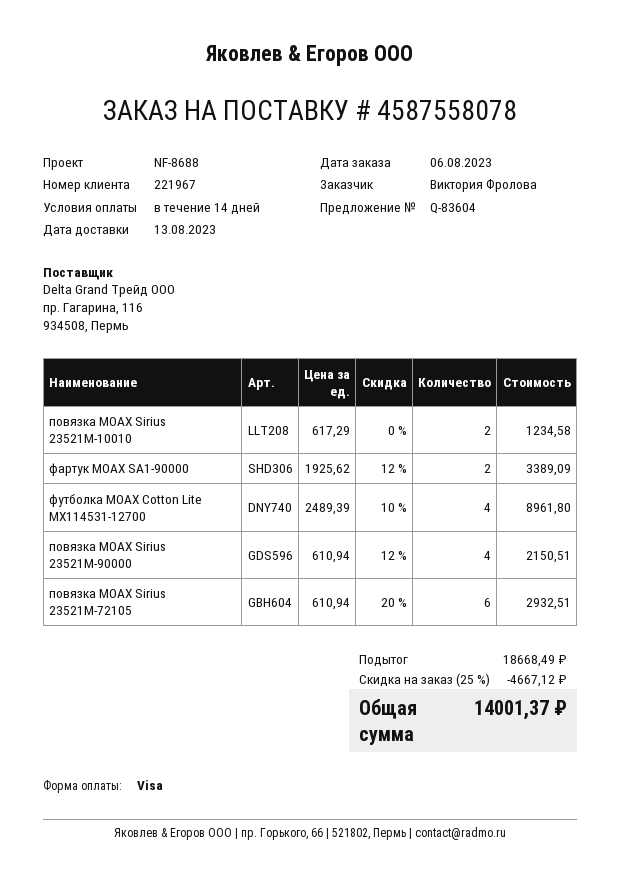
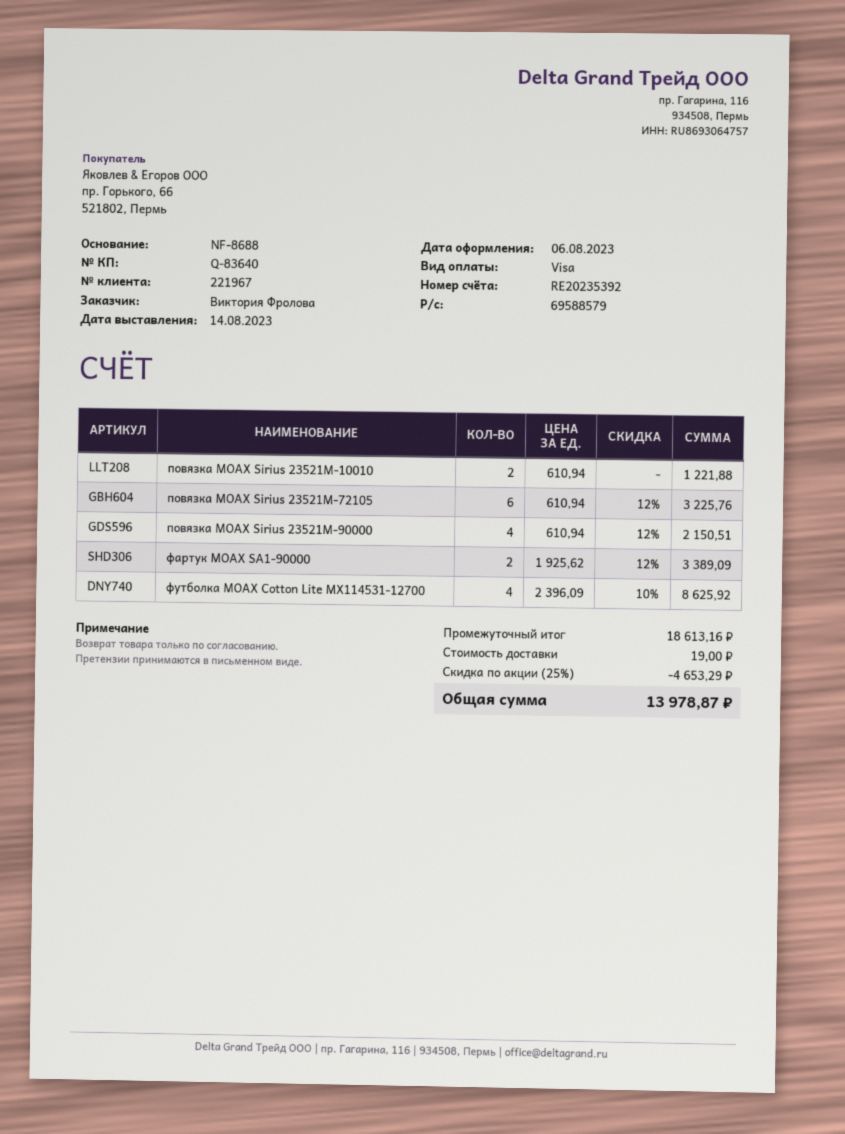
quote number: Q-83604 -> Q-83640
повязка MOAX Sirius 23521M-10010: 2 x 617.29 = 1234.58 -> 2 x 610.94 = 1221.88
футболка MOAX Сotton Lite MX114531-12700: 4 x 2489.39 - 10% = 8961.80 -> 4 x 2396.09 - 10% = 8625.92
повязка MOAX Sirius 23521M-72105: 6 x 610.94 - 20% = 2932.51 -> 6 x 610.94 - 12% = 3225.76
subtotal: 18668.49 -> 18613.16
discount: 25% = 4667.12 -> 25% = 4653.29
shipping: none -> 19.00
total: 14001.37 -> 13978.87

